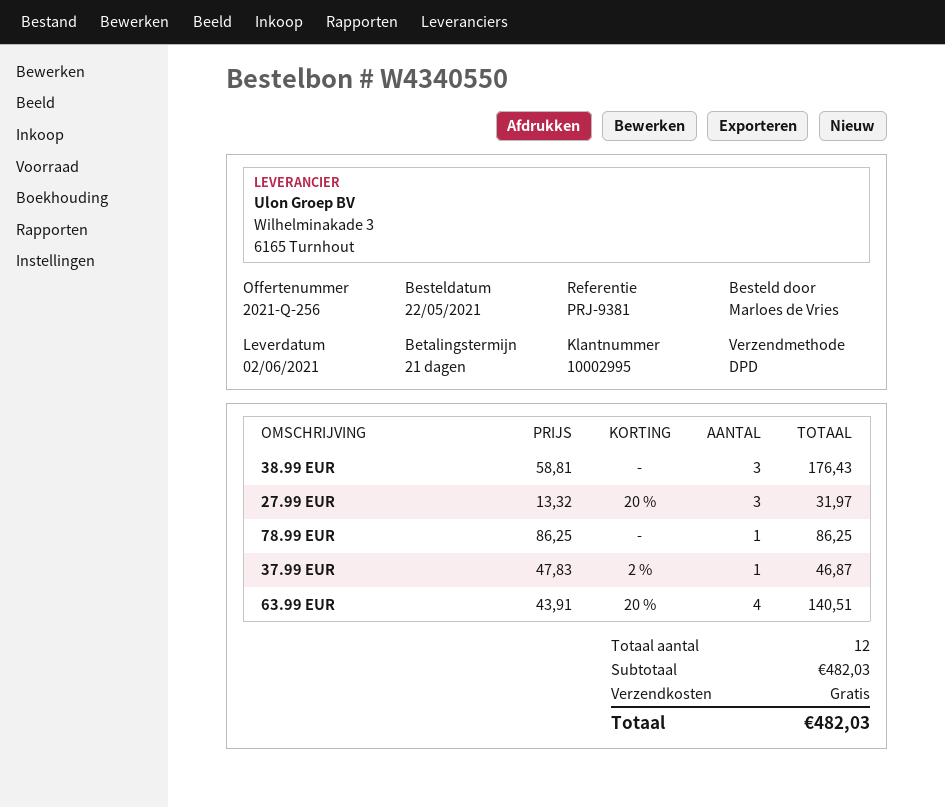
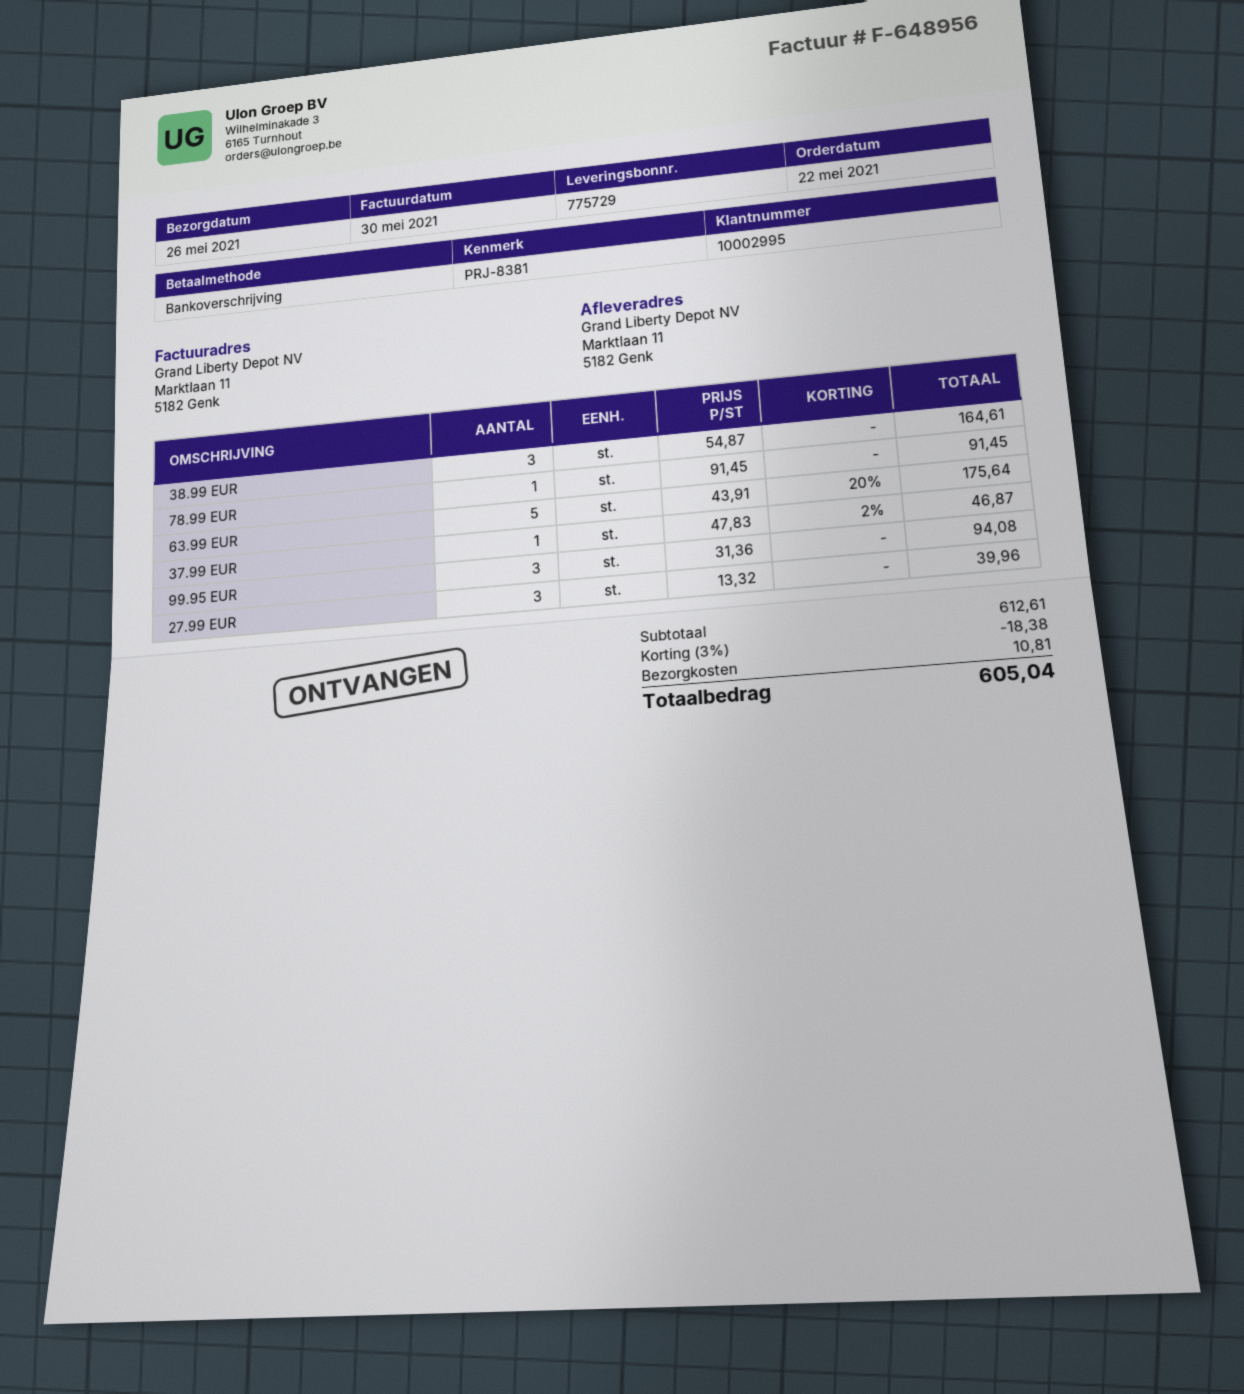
delivery date: 2021-06-02 -> 2021-05-26
reference: PRJ-9381 -> PRJ-8381
38.99 EUR: 3 x 58.81 = 176.43 -> 3 x 54.87 = 164.61
27.99 EUR: 3 x 13.32 - 20% = 31.97 -> 3 x 13.32 = 39.96
78.99 EUR: 1 x 86.25 = 86.25 -> 1 x 91.45 = 91.45
63.99 EUR: 4 x 43.91 - 20% = 140.51 -> 5 x 43.91 - 20% = 175.64
99.95 EUR: none -> 3 x 31.36 = 94.08
subtotal: 482.03 -> 612.61
discount: none -> 3% = 18.38
shipping: 0.00 -> 10.81
total: 482.03 -> 605.04

